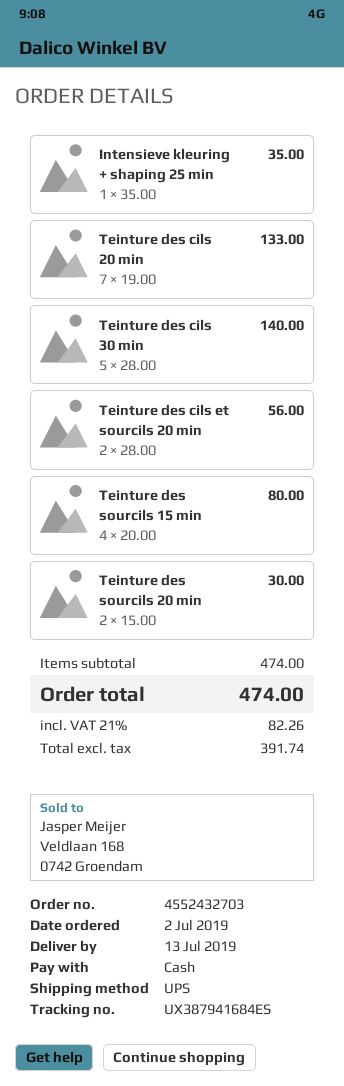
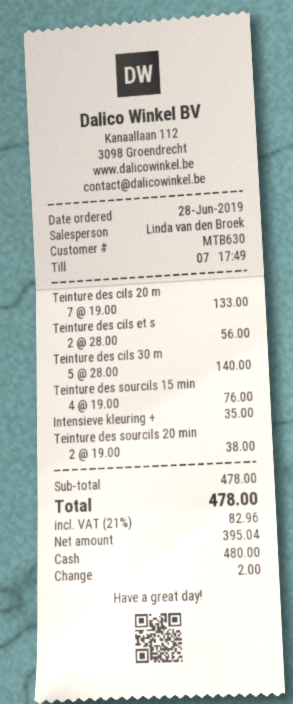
order date: 2019-07-02 -> 2019-06-28
Teinture des sourcils 15 min: 4 x 20.00 = 80.00 -> 4 x 19.00 = 76.00
Teinture des sourcils 20 min: 2 x 15.00 = 30.00 -> 2 x 19.00 = 38.00
subtotal: 474.00 -> 478.00
net: 391.74 -> 395.04
tax: 21% = 82.26 -> 21% = 82.96
total: 474.00 -> 478.00

